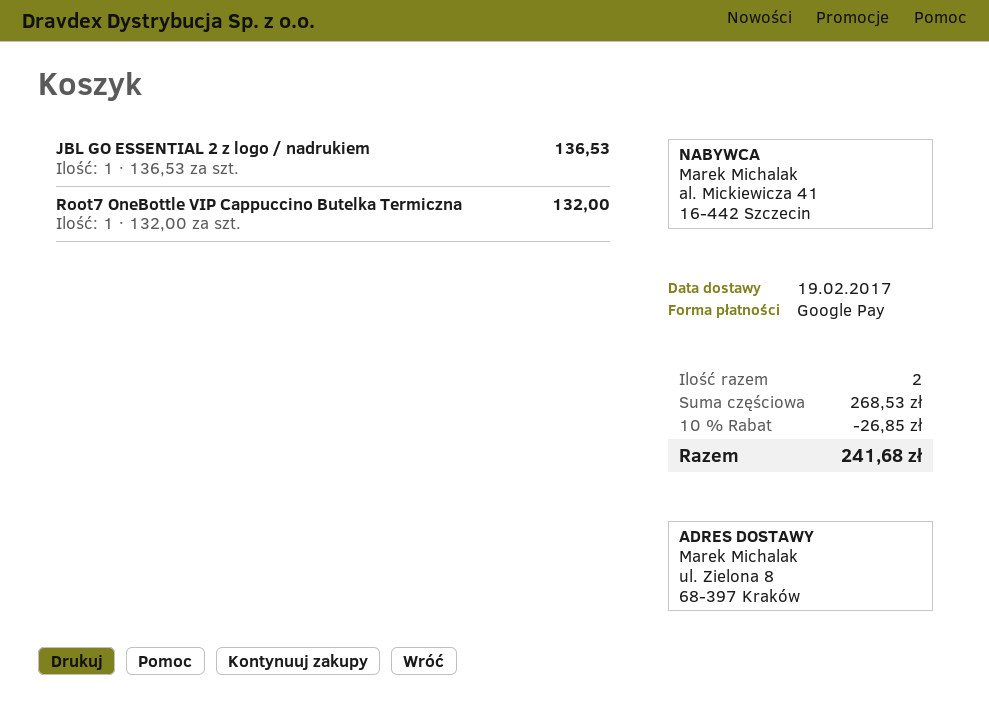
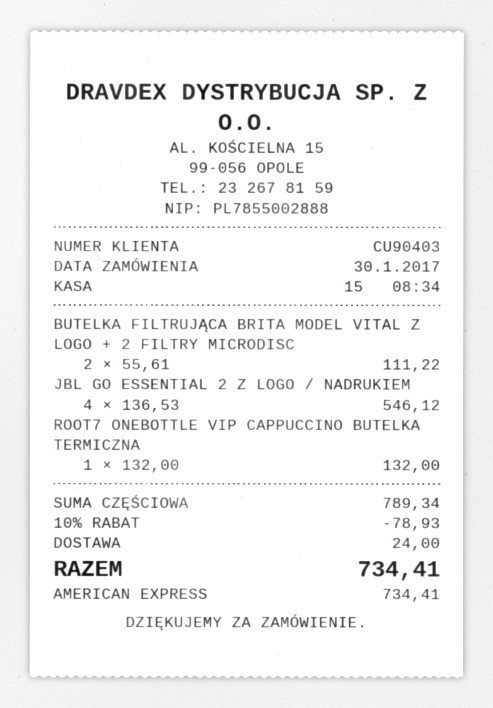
payment method: Google Pay -> American Express
JBL GO ESSENTIAL 2 z logo / nadrukiem: 1 x 136.53 = 136.53 -> 4 x 136.53 = 546.12
BUTELKA FILTRUJĄCA BRITA MODEL VITAL Z LOGO + 2 FILTRY MICRODISC: none -> 2 x 55.61 = 111.22
subtotal: 268.53 -> 789.34
discount: 10% = 26.85 -> 10% = 78.93
shipping: none -> 24.00
total: 241.68 -> 734.41

